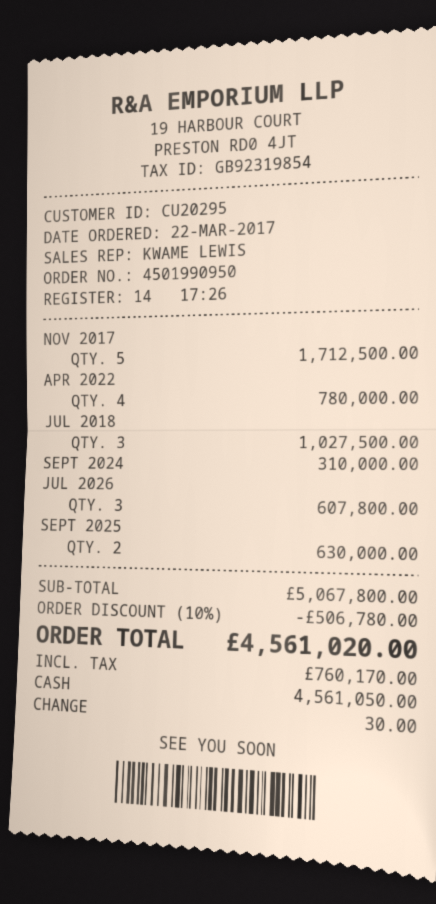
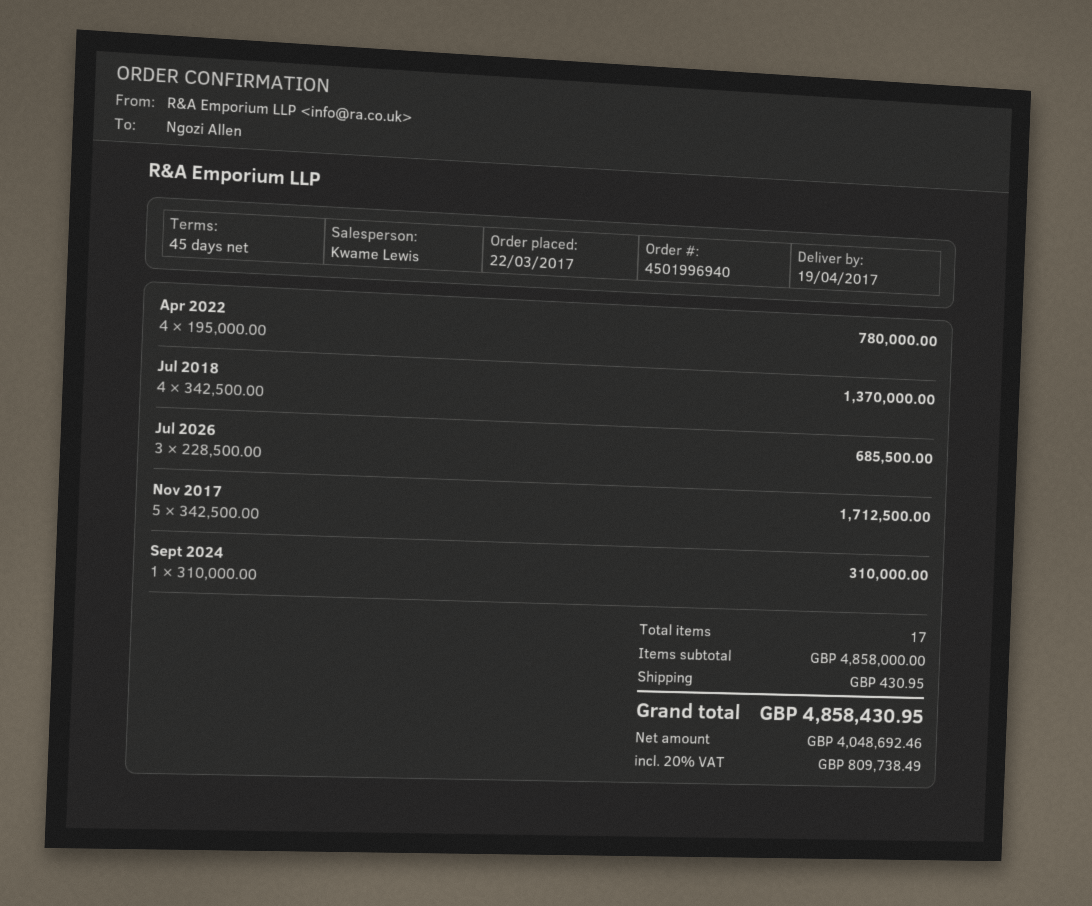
order number: 4501990950 -> 4501996940
JUL 2018: 3 for 1027500.00 -> 4 for 1370000.00
JUL 2026: 3 for 607800.00 -> 3 for 685500.00
SEPT 2025: 2 for 630000.00 -> none
subtotal: 5067800.00 -> 4858000.00
discount: 10% = 506780.00 -> none
shipping: none -> 430.95
tax: 760170.00 -> 809738.49
total: 4561020.00 -> 4858430.95

